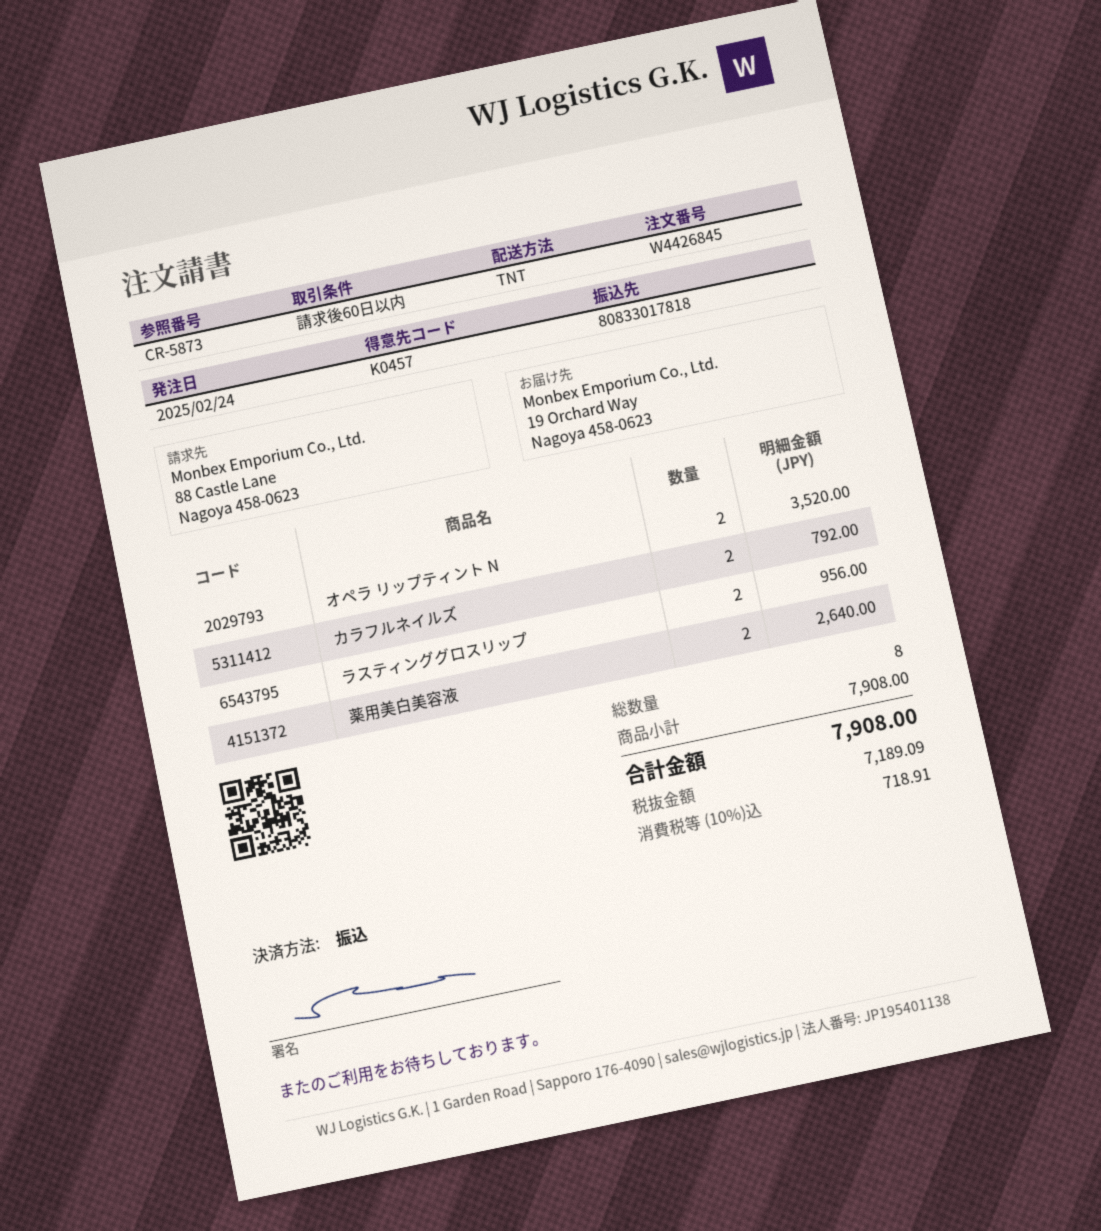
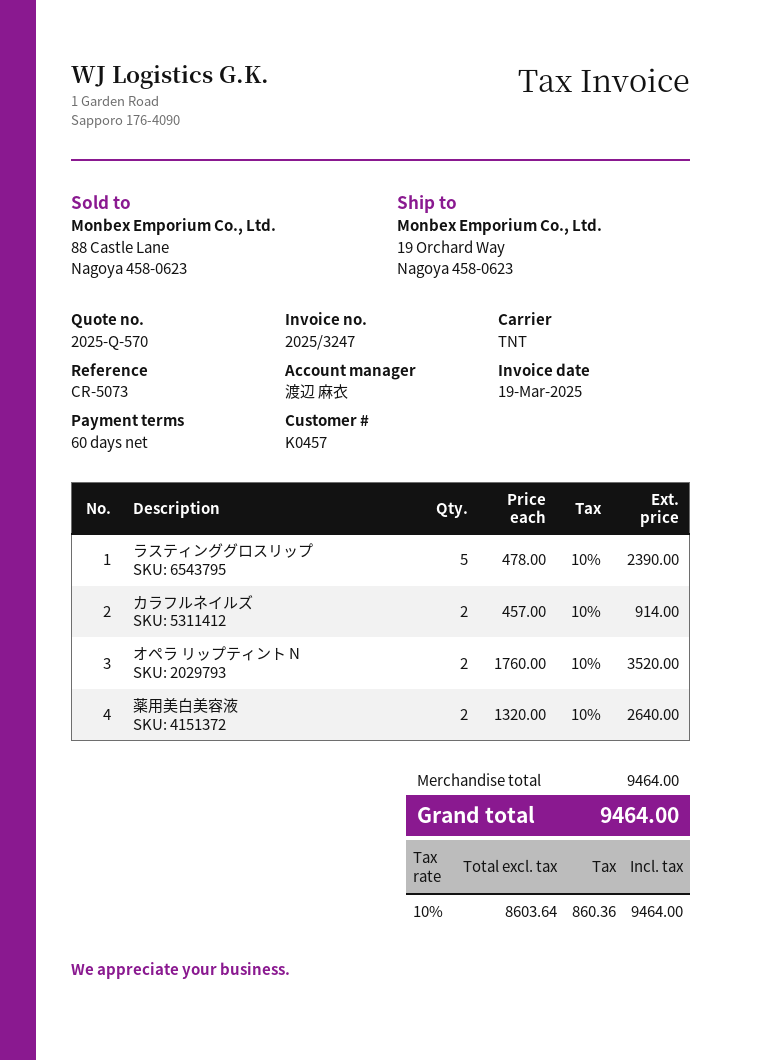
reference: CR-5873 -> CR-5073
カラフルネイルズ: 2 for 792.00 -> 2 for 914.00
ラスティンググロスリップ: 2 for 956.00 -> 5 for 2390.00
subtotal: 7908.00 -> 9464.00
net: 7189.09 -> 8603.64
tax: 10% = 718.91 -> 10% = 860.36
total: 7908.00 -> 9464.00

